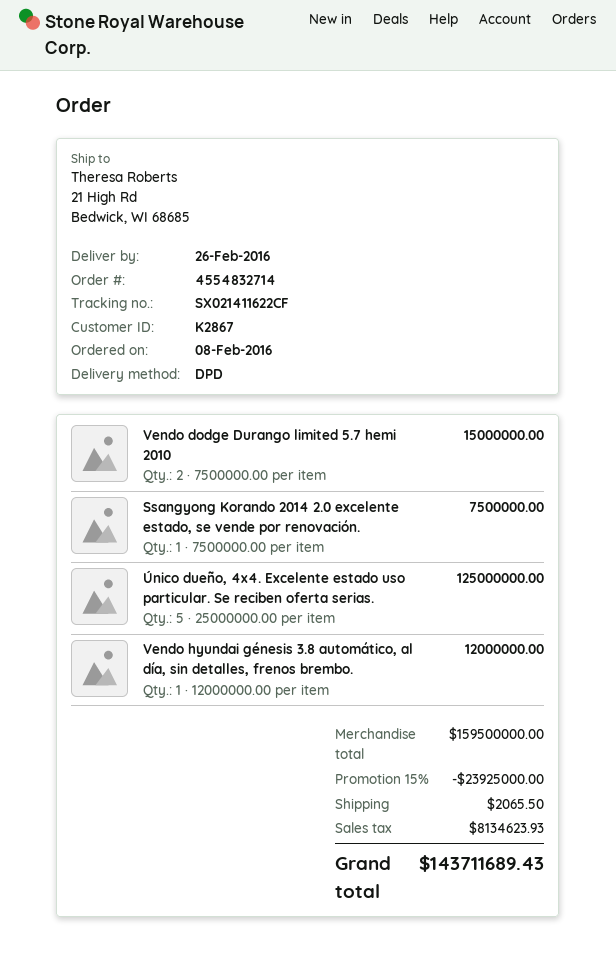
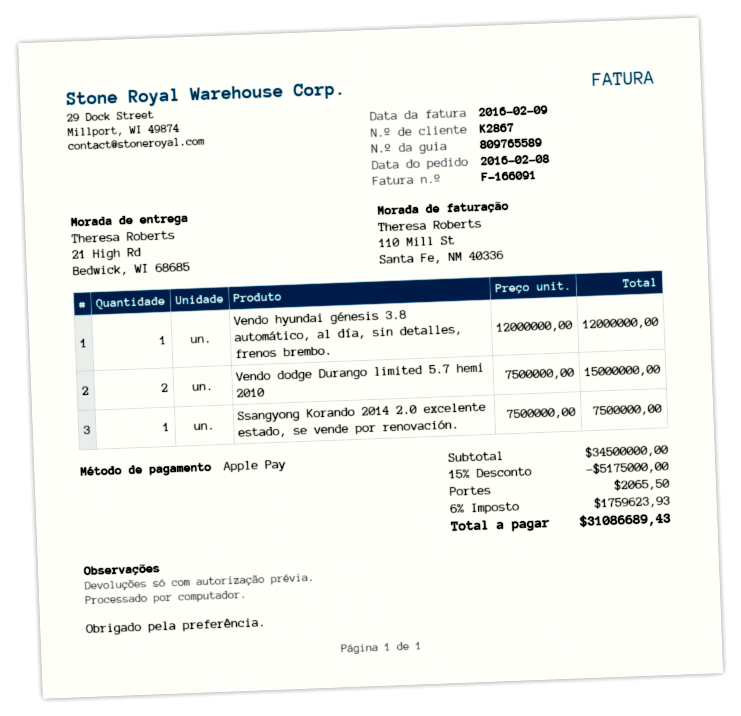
Único dueño, 4x4. Excelente estado uso particular. Se reciben oferta serias.: 5 x 25000000.00 = 125000000.00 -> none
subtotal: 159500000.00 -> 34500000.00
discount: 15% = 23925000.00 -> 15% = 5175000.00
tax: 8134623.93 -> 1759623.93
total: 143711689.43 -> 31086689.43

